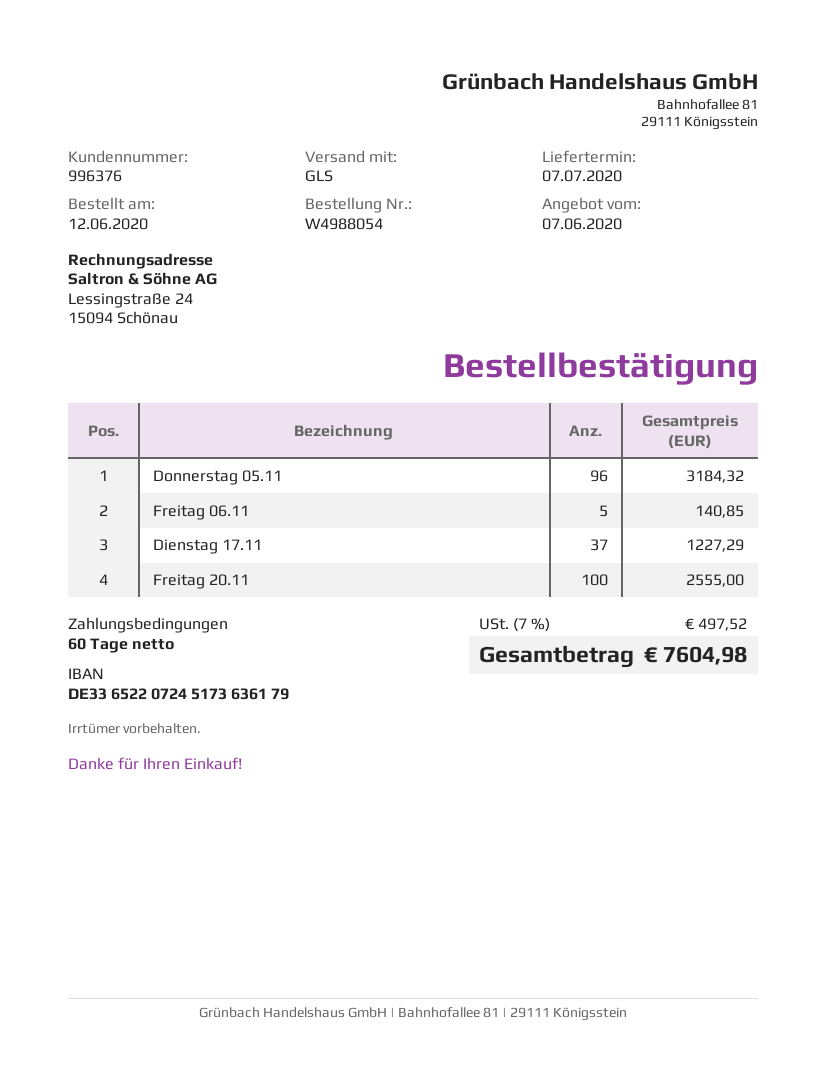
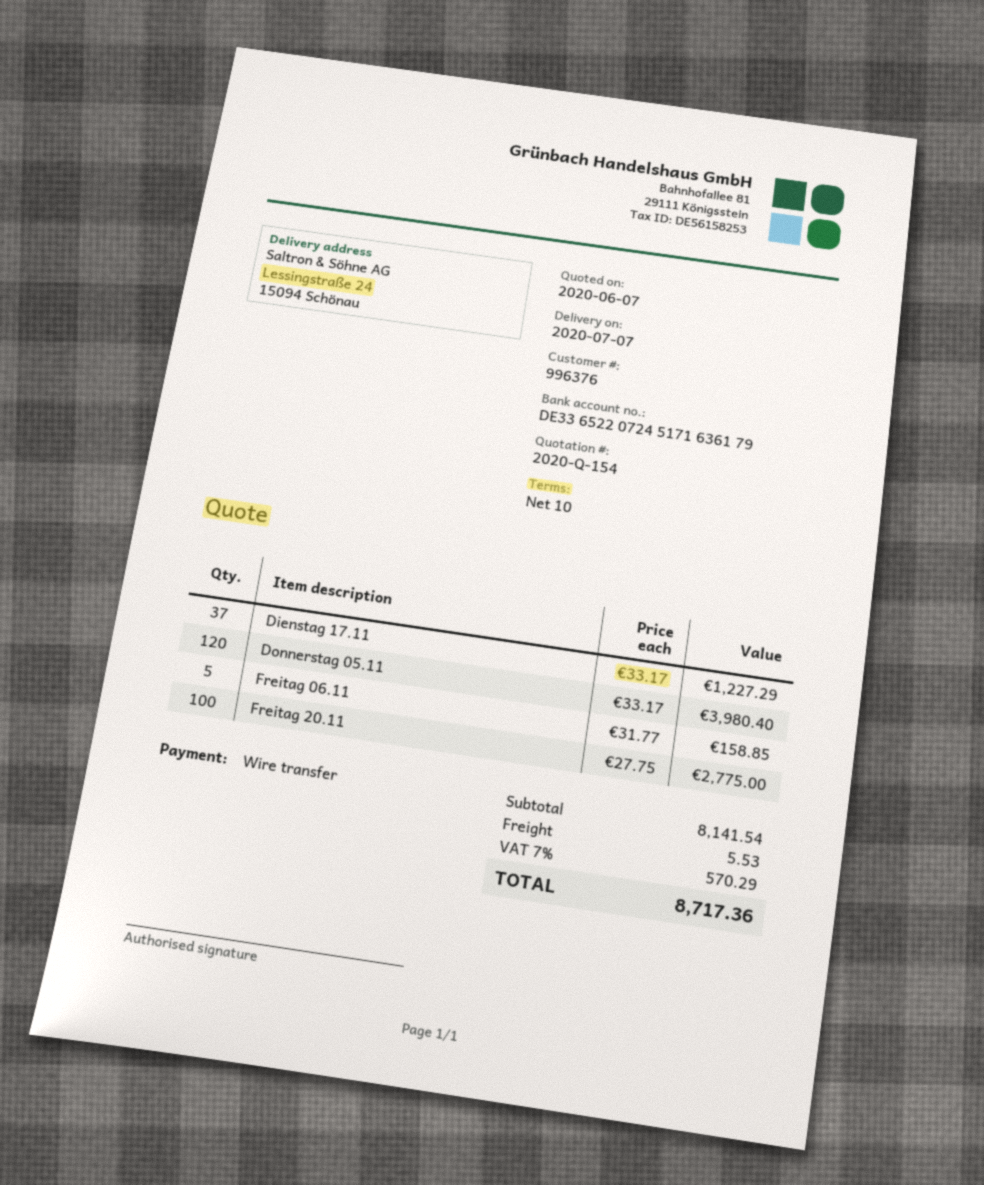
payment terms: 60 days -> 10 days
bank account: DE33652207245173636179 -> DE33652207245171636179
Donnerstag 05.11: 96 for 3184.32 -> 120 for 3980.40
Freitag 06.11: 5 for 140.85 -> 5 for 158.85
Freitag 20.11: 100 for 2555.00 -> 100 for 2775.00
shipping: none -> 5.53
tax: 7% = 497.52 -> 7% = 570.29
total: 7604.98 -> 8717.36

